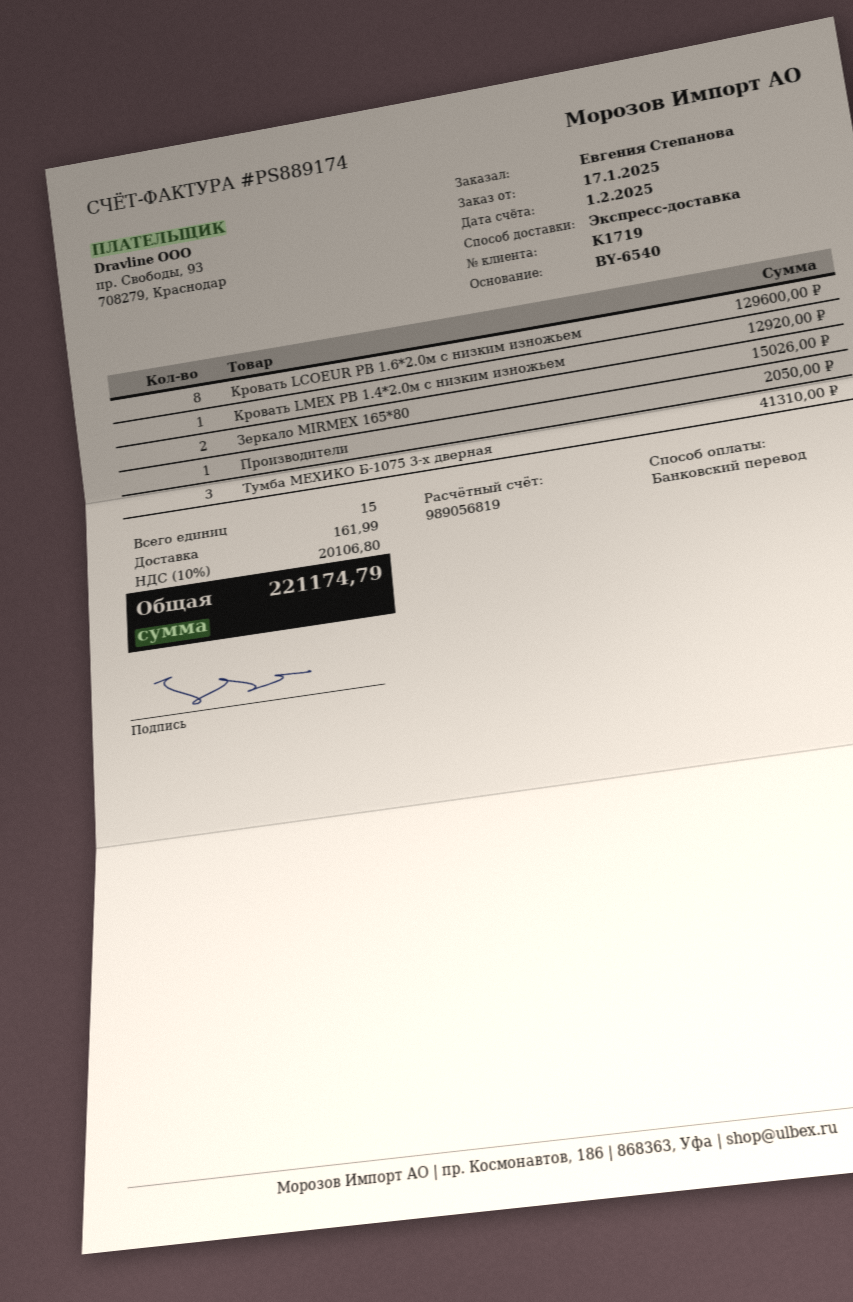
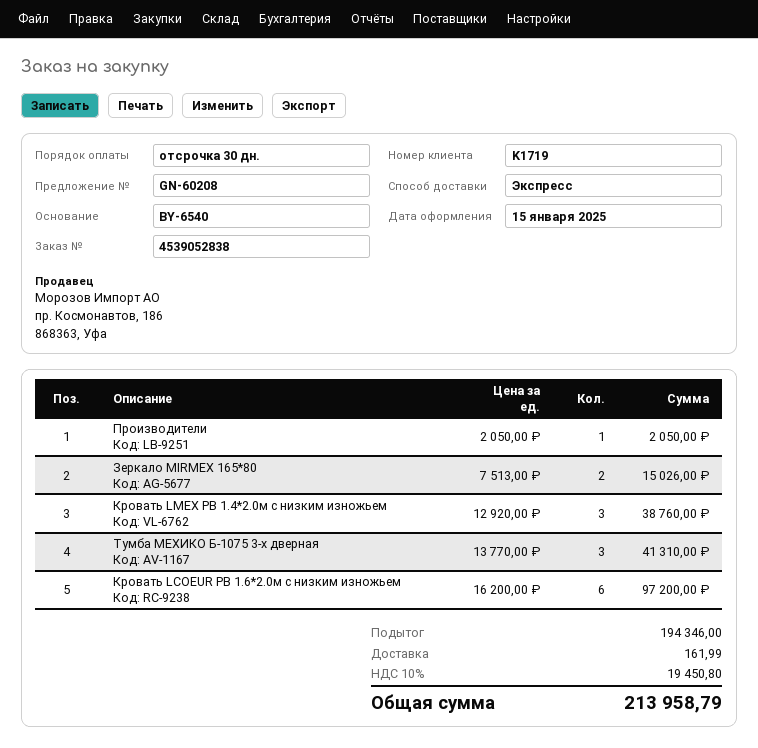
order date: 2025-01-17 -> 2025-01-15
Кровать LCOEUR PB 1.6*2.0м с низким изножьем: 8 for 129600.00 -> 6 for 97200.00
Кровать LMEX PB 1.4*2.0м с низким изножьем: 1 for 12920.00 -> 3 for 38760.00
tax: 10% = 20106.80 -> 10% = 19450.80
total: 221174.79 -> 213958.79

